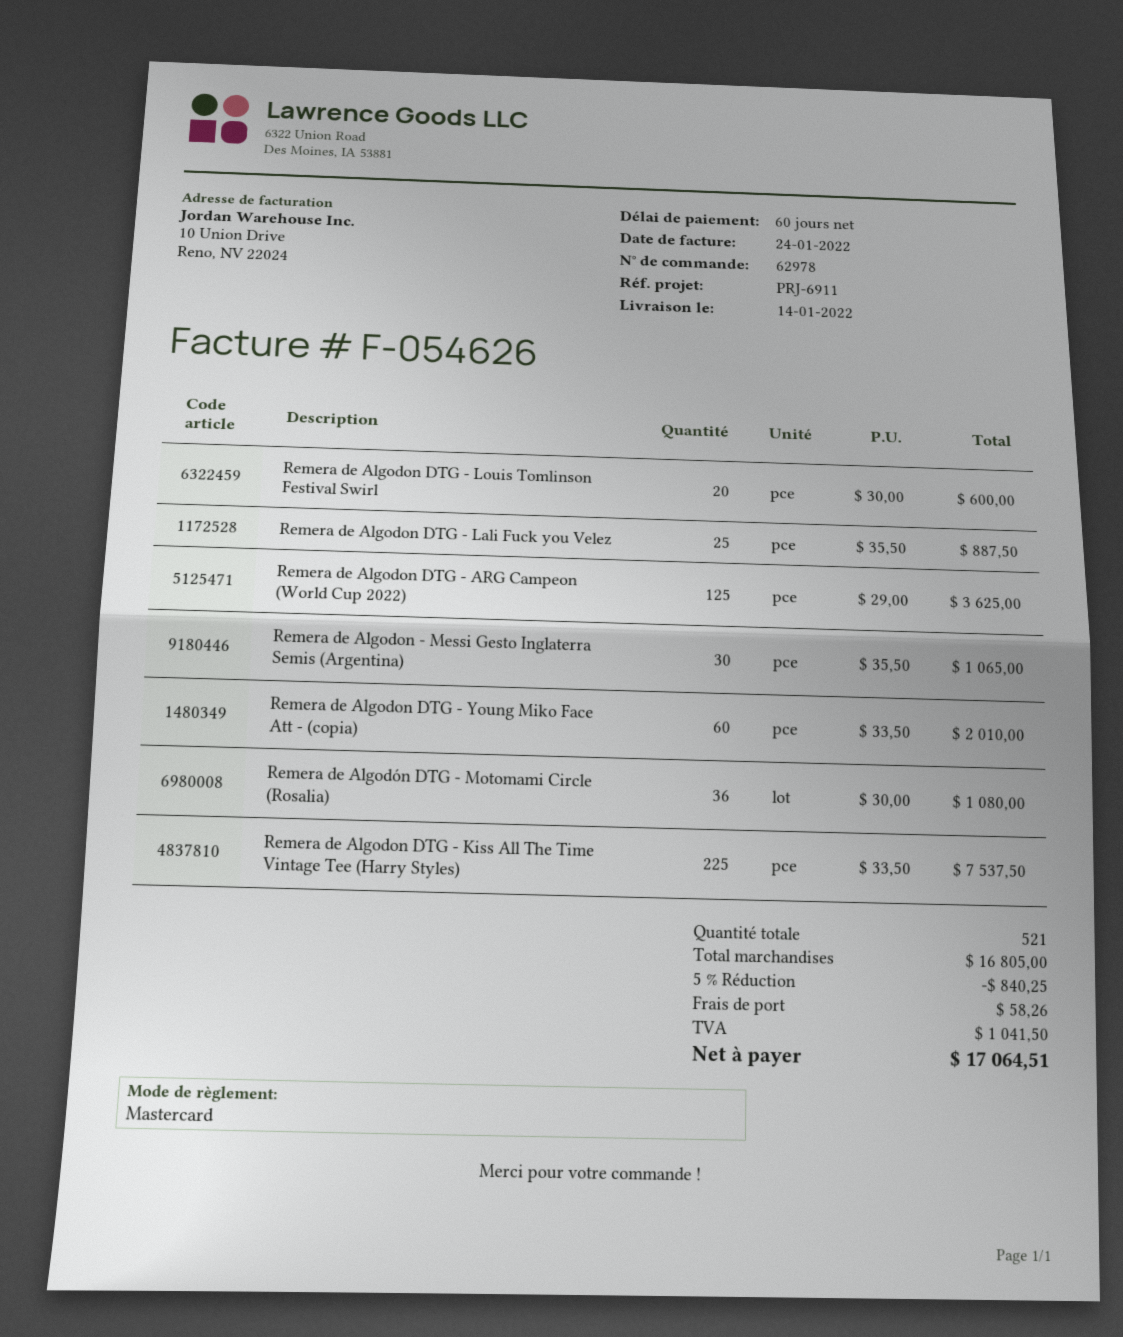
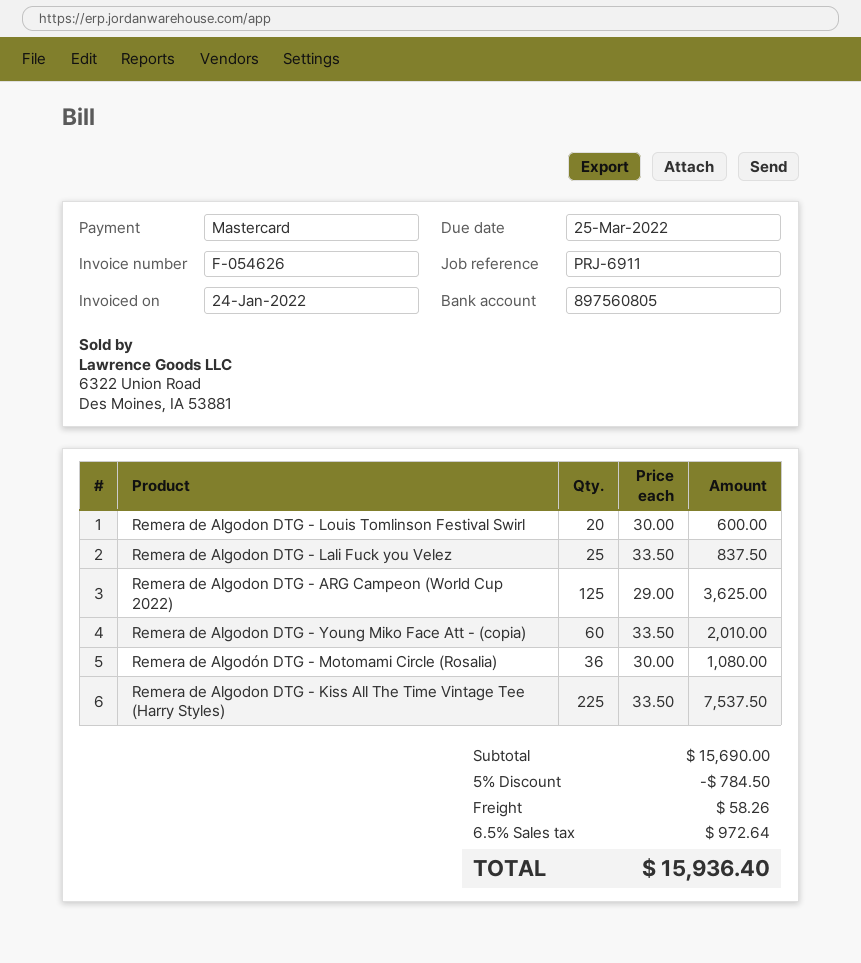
Remera de Algodon DTG - Lali Fuck you Velez: 25 x 35.50 = 887.50 -> 25 x 33.50 = 837.50
Remera de Algodon - Messi Gesto Inglaterra Semis (Argentina): 30 x 35.50 = 1065.00 -> none
subtotal: 16805.00 -> 15690.00
discount: 5% = 840.25 -> 5% = 784.50
tax: 1041.50 -> 972.64
total: 17064.51 -> 15936.40

